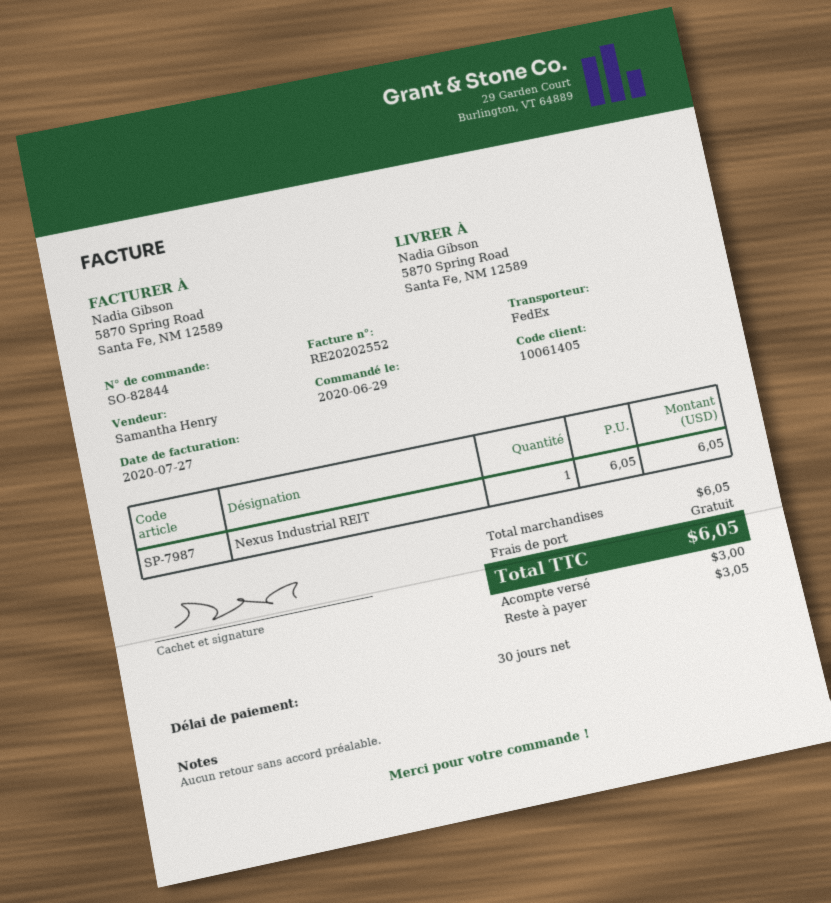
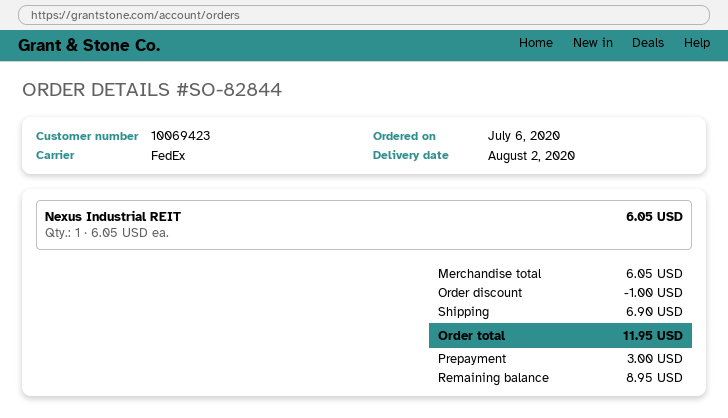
order date: 2020-06-29 -> 2020-07-06
customer number: 10061405 -> 10069423
discount: none -> 1.00
shipping: 0.00 -> 6.90
total: 6.05 -> 11.95
balance: 3.05 -> 8.95

